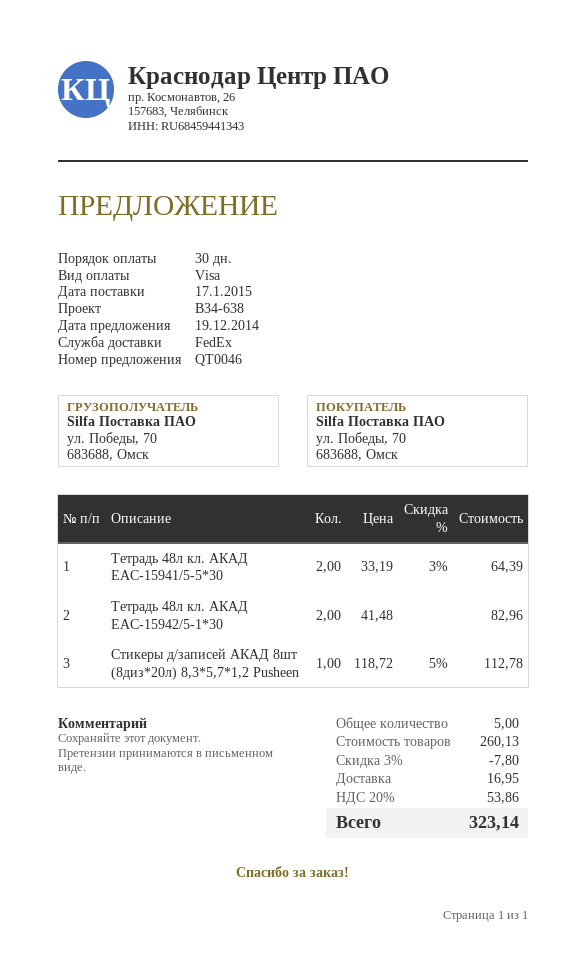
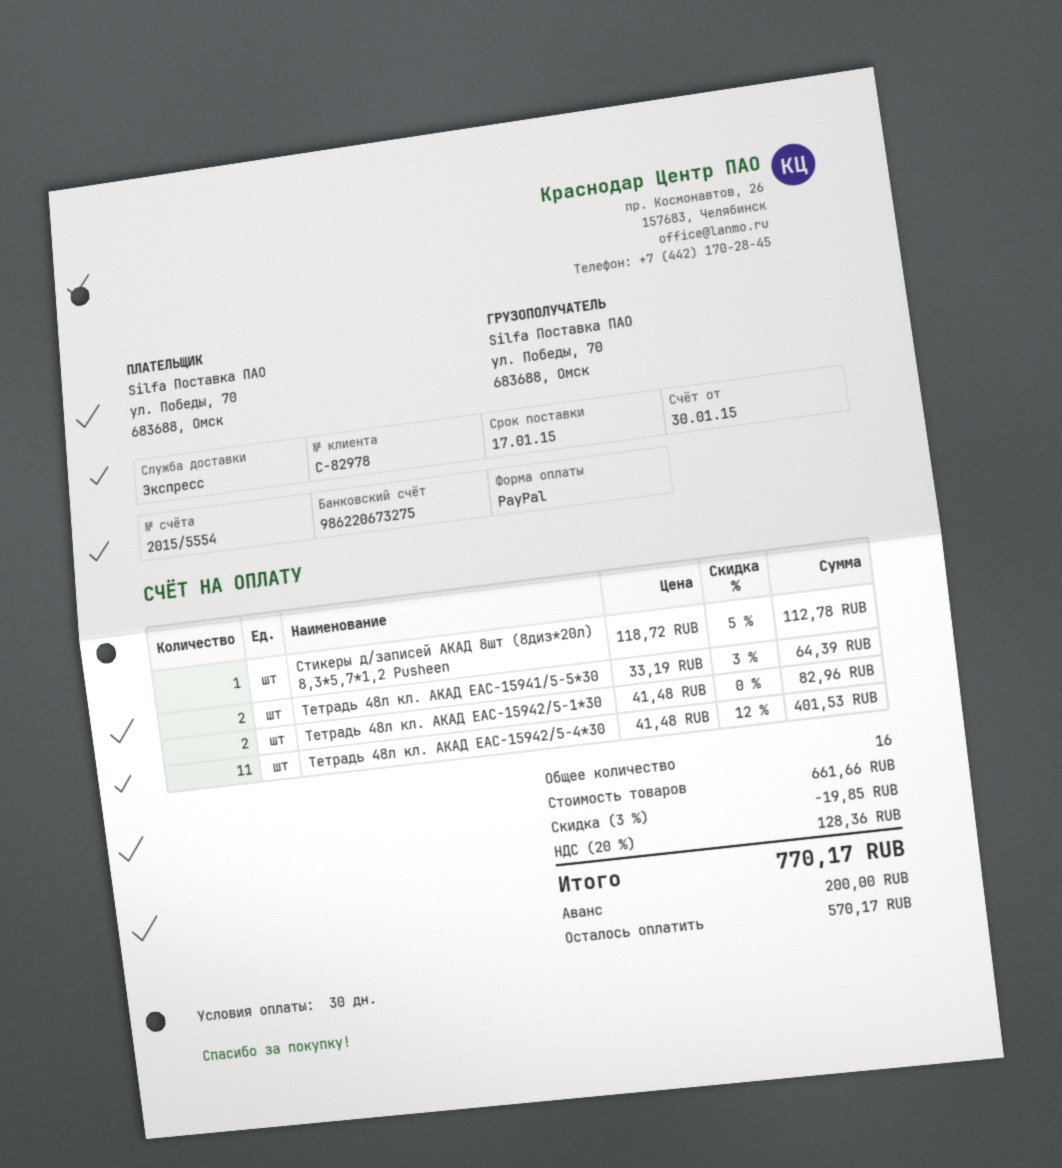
payment method: Visa -> PayPal
shipping method: FedEx -> express
Тетрадь 48л кл. АКАД EAC-15942/5-4*30: none -> 11 x 41.48 - 12% = 401.53
total quantity: 5 -> 16
subtotal: 260.13 -> 661.66
discount: 3% = 7.80 -> 3% = 19.85
shipping: 16.95 -> none
tax: 20% = 53.86 -> 20% = 128.36
total: 323.14 -> 770.17

